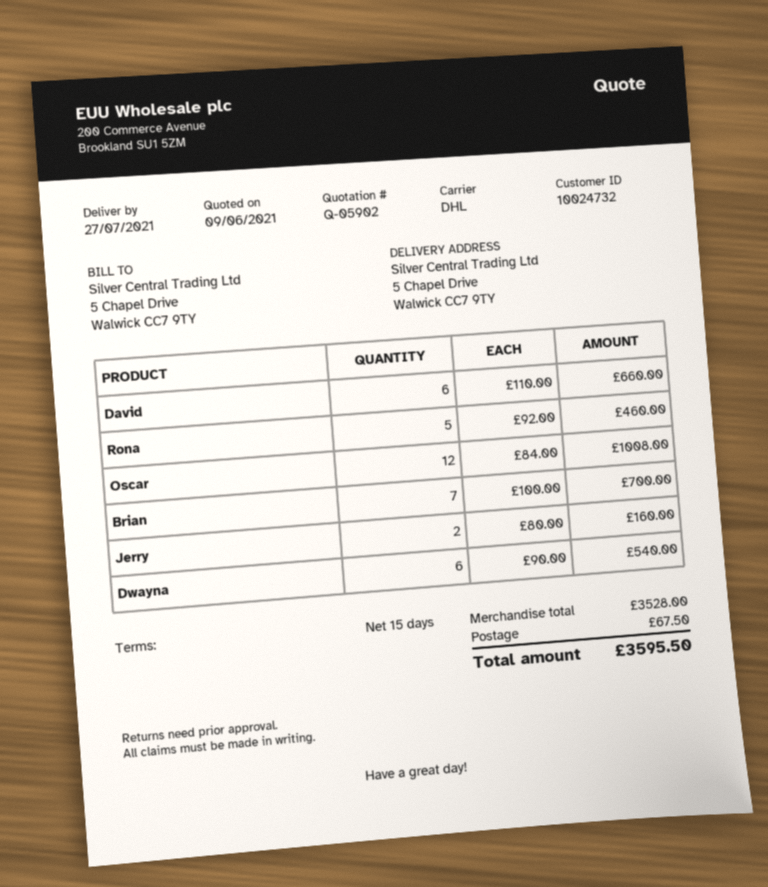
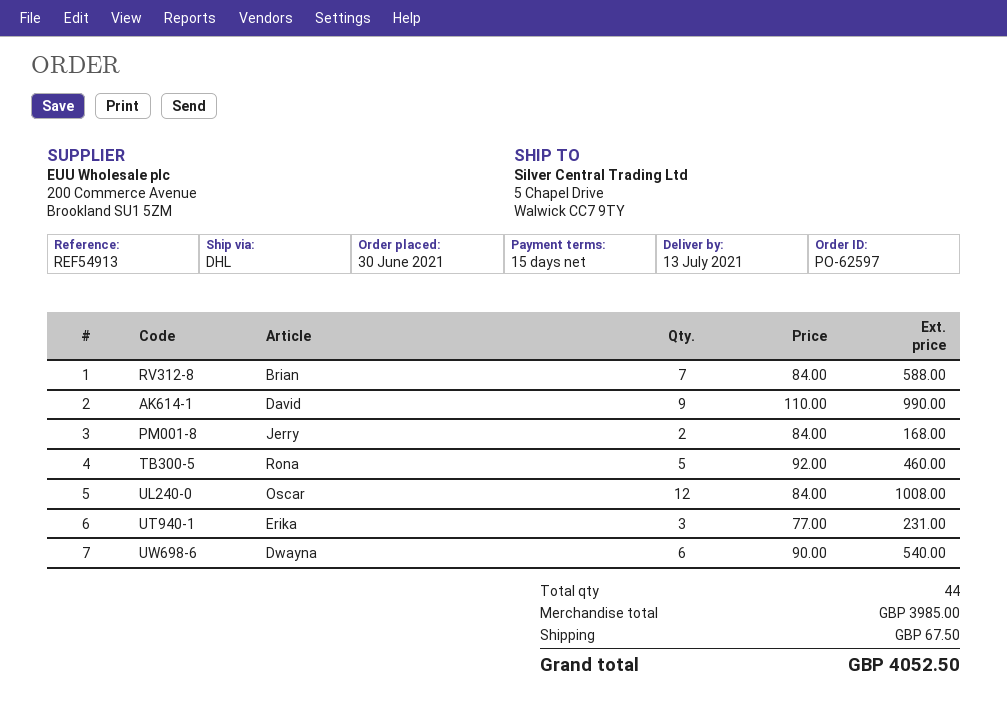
delivery date: 2021-07-27 -> 2021-07-13
David: 6 x 110.00 = 660.00 -> 9 x 110.00 = 990.00
Brian: 7 x 100.00 = 700.00 -> 7 x 84.00 = 588.00
Jerry: 2 x 80.00 = 160.00 -> 2 x 84.00 = 168.00
Erika: none -> 3 x 77.00 = 231.00
subtotal: 3528.00 -> 3985.00
total: 3595.50 -> 4052.50

